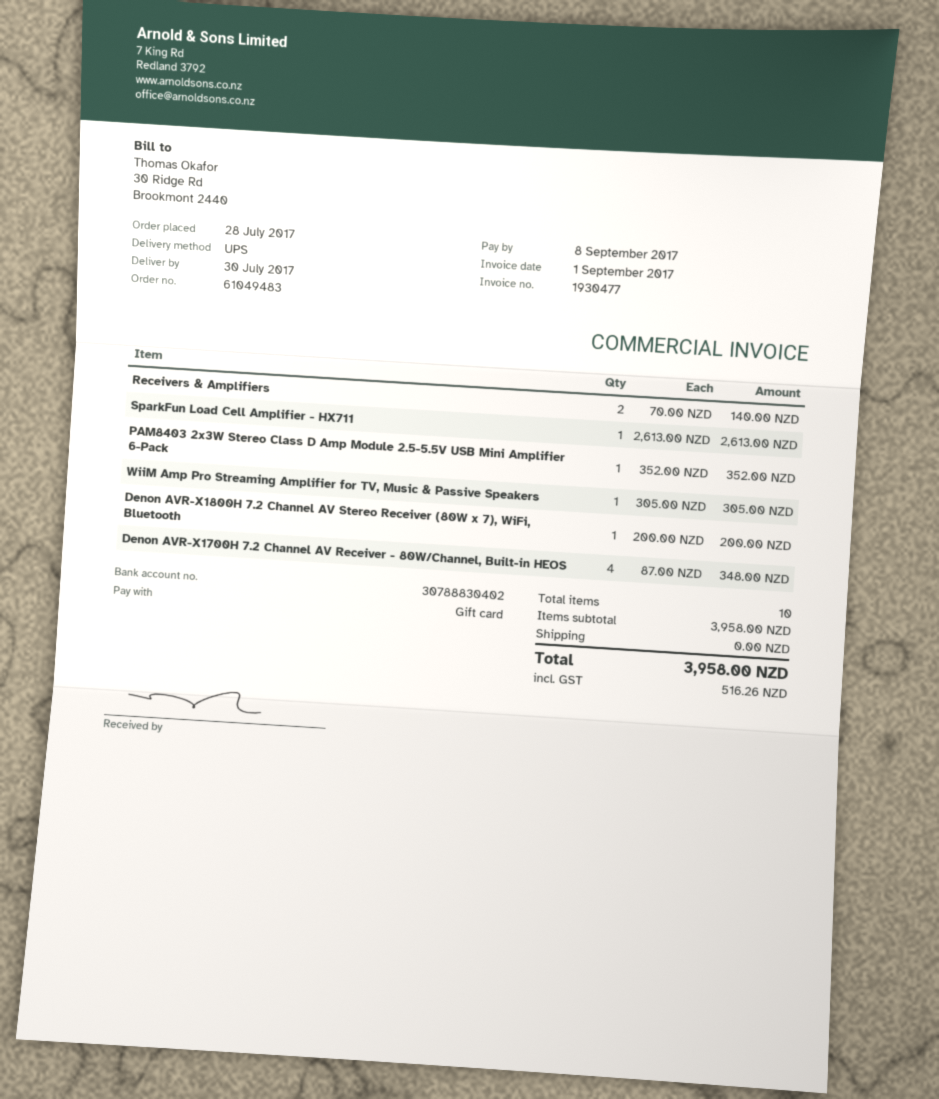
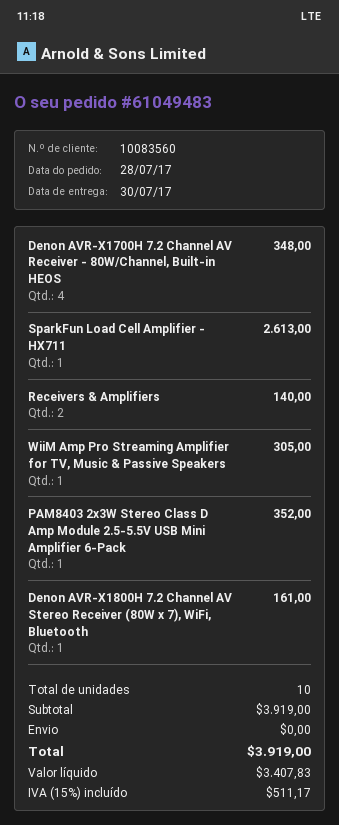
Denon AVR-X1800H 7.2 Channel AV Stereo Receiver (80W x 7), WiFi, Bluetooth: 1 for 200.00 -> 1 for 161.00
subtotal: 3958.00 -> 3919.00
tax: 516.26 -> 511.17
total: 3958.00 -> 3919.00

